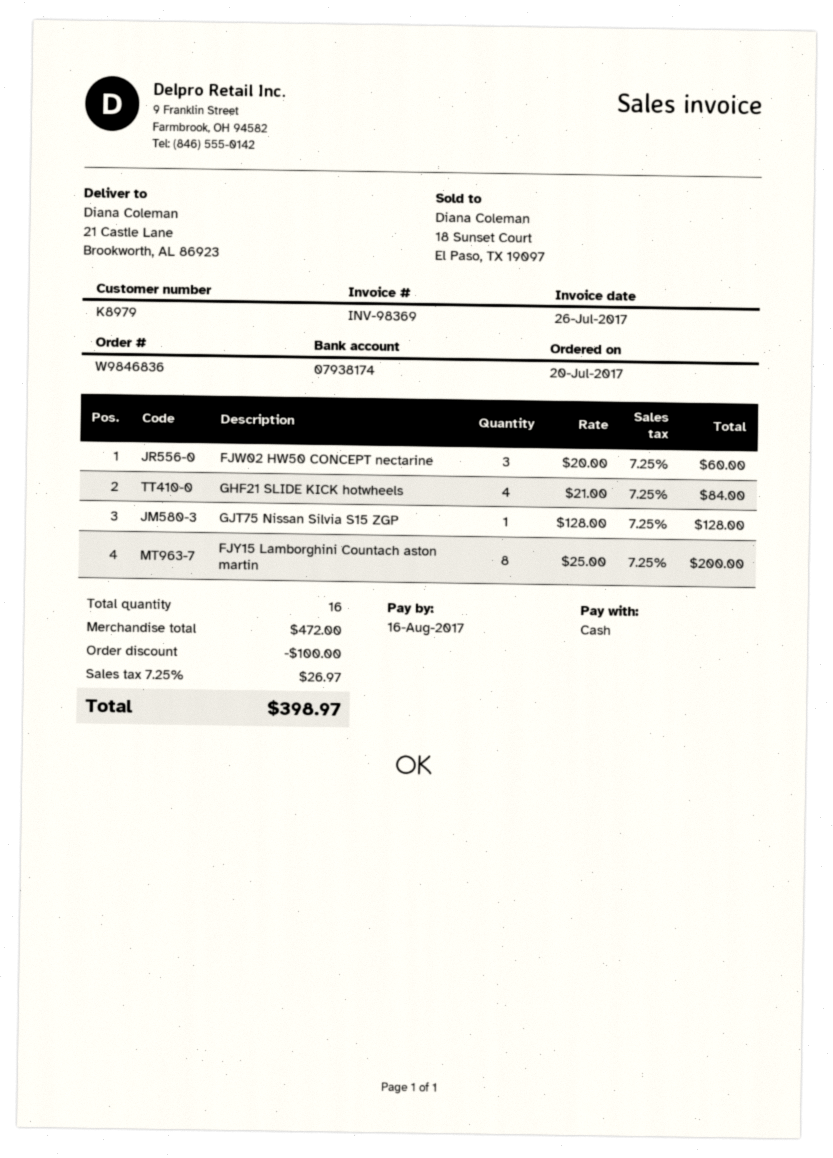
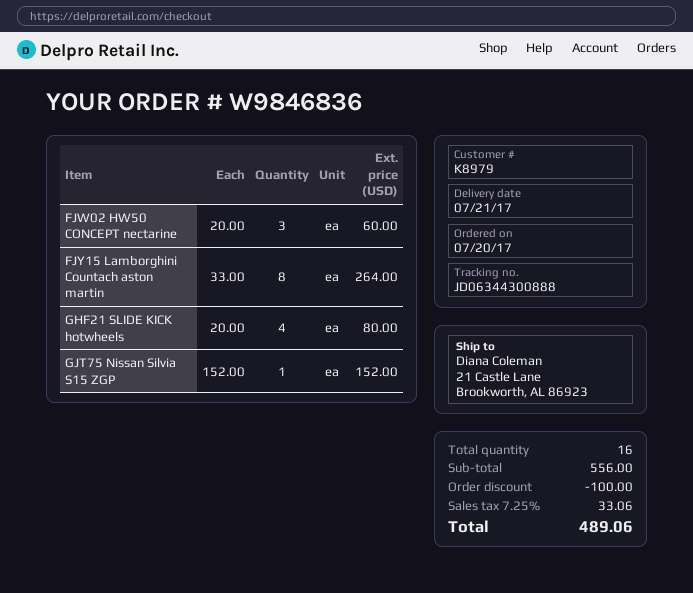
GHF21 SLIDE KICK hotwheels: 4 x 21.00 = 84.00 -> 4 x 20.00 = 80.00
GJT75 Nissan Silvia S15 ZGP: 1 x 128.00 = 128.00 -> 1 x 152.00 = 152.00
FJY15 Lamborghini Countach aston martin: 8 x 25.00 = 200.00 -> 8 x 33.00 = 264.00
subtotal: 472.00 -> 556.00
tax: 7.25% = 26.97 -> 7.25% = 33.06
total: 398.97 -> 489.06

